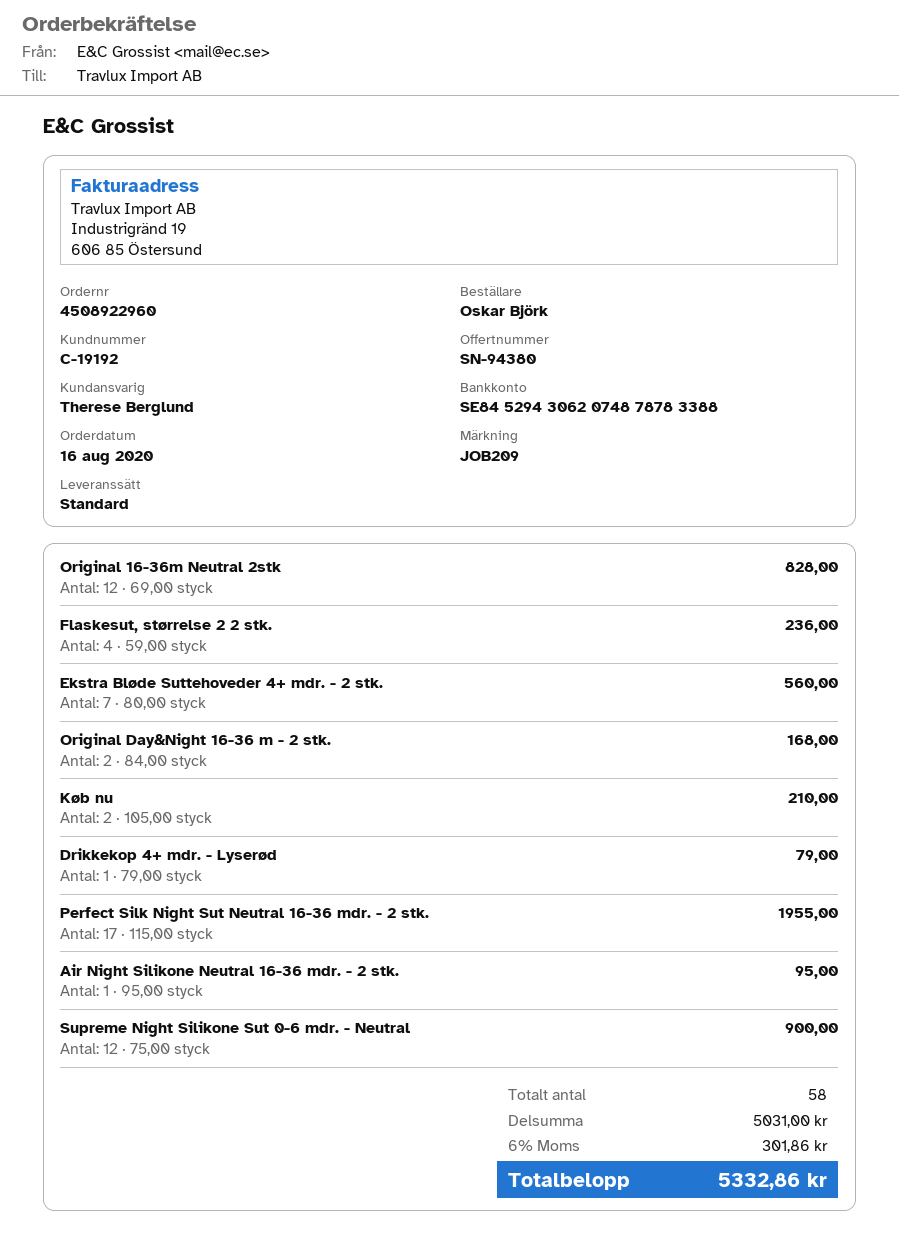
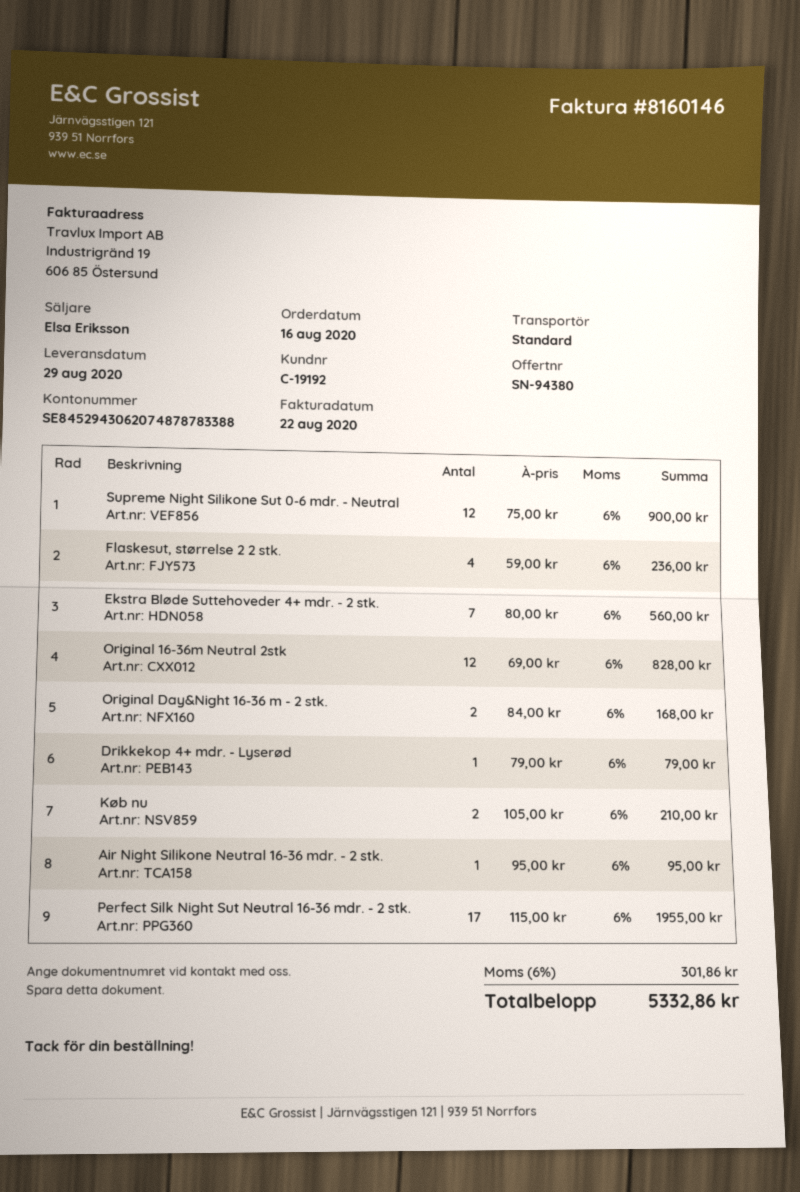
sales rep: Therese Berglund -> Elsa Eriksson

